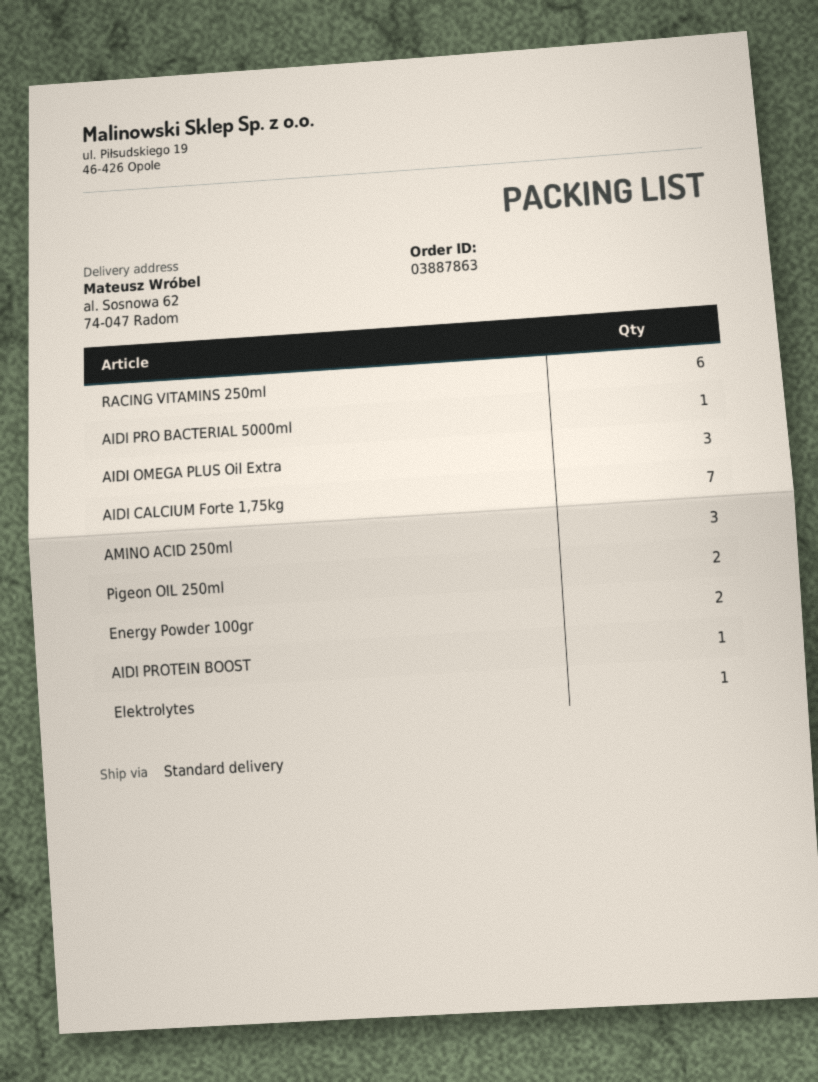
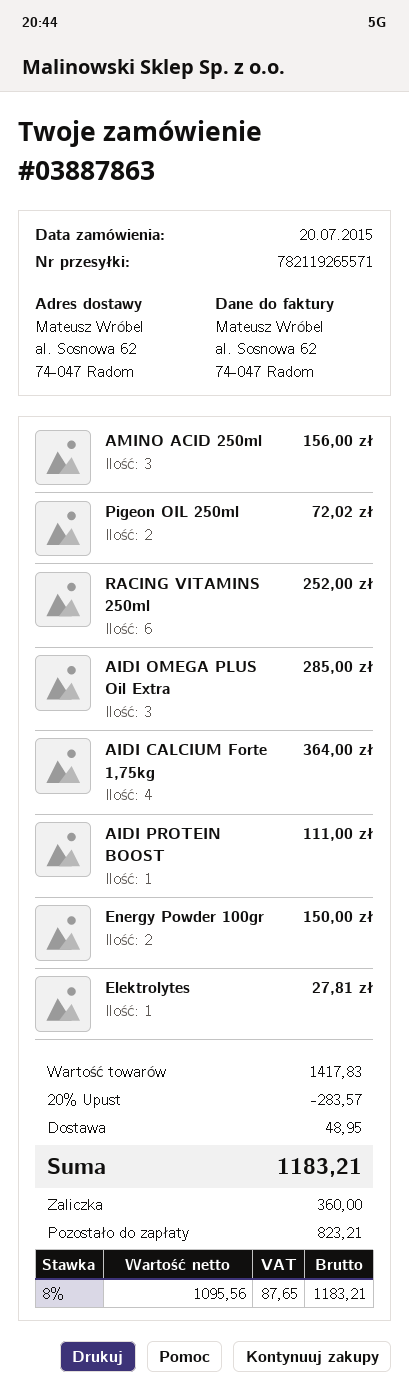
AIDI PRO BACTERIAL 5000ml: 1 -> none
AIDI CALCIUM Forte 1,75kg: 7 -> 4

